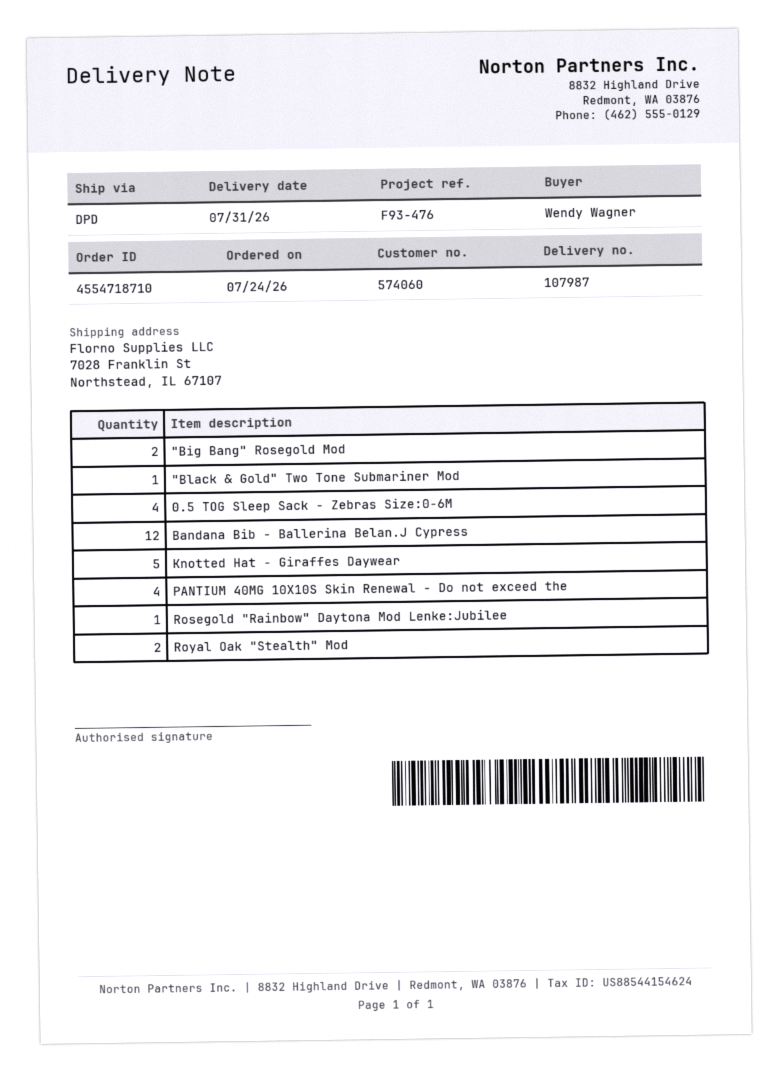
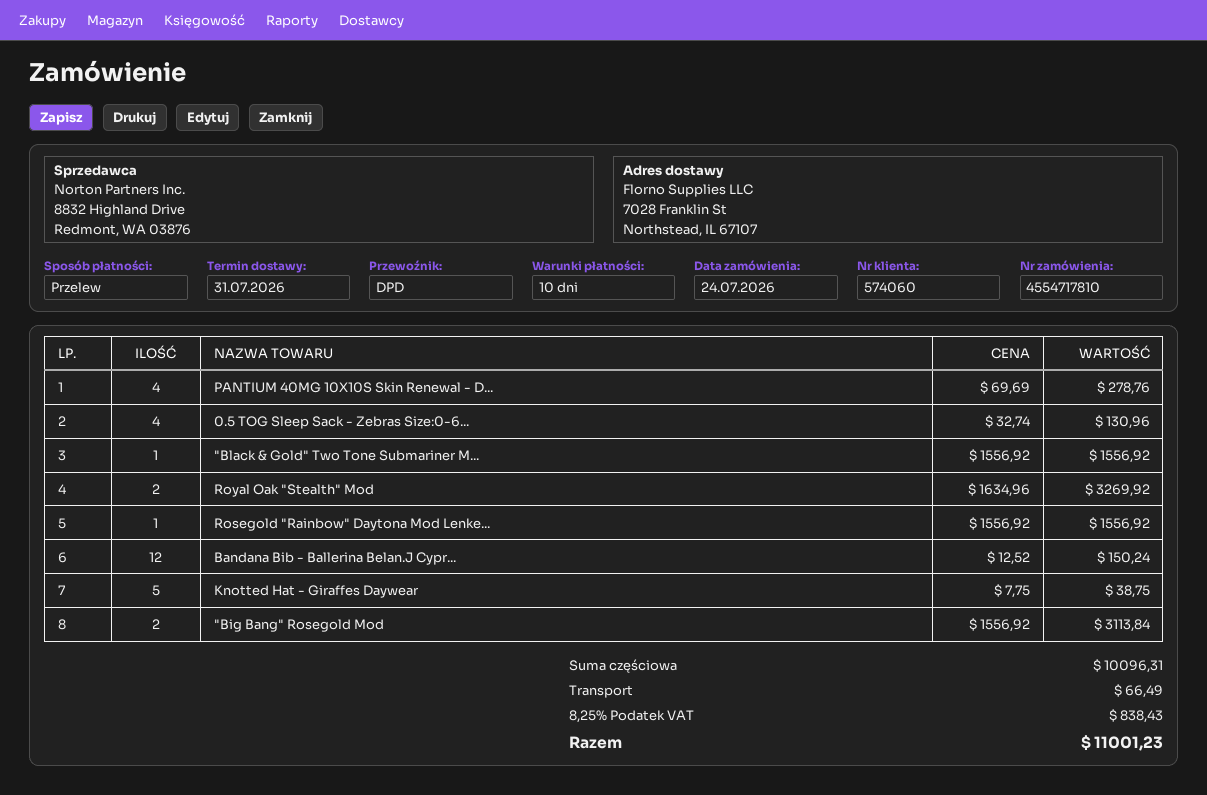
order number: 4554718710 -> 4554717810

